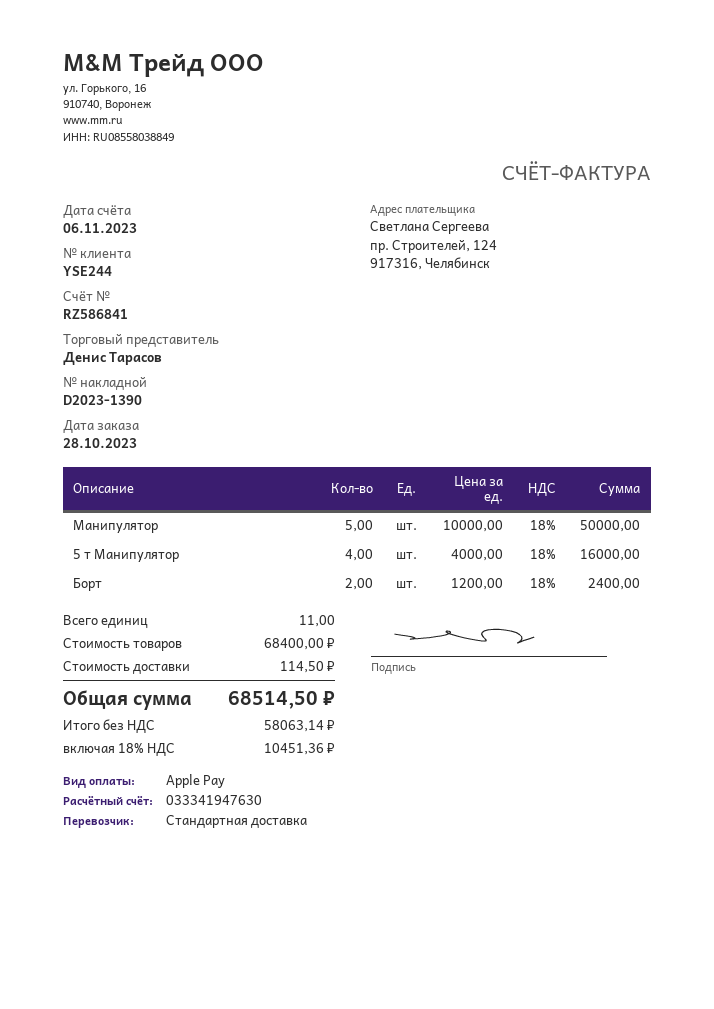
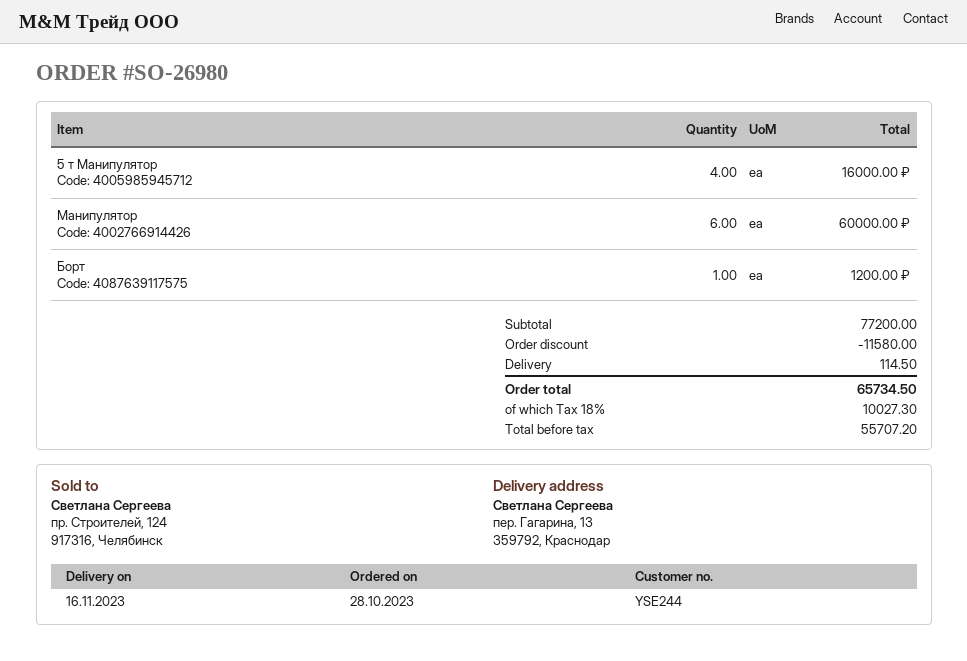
Манипулятор: 5 for 50000.00 -> 6 for 60000.00
Борт: 2 for 2400.00 -> 1 for 1200.00
subtotal: 68400.00 -> 77200.00
discount: none -> 11580.00
net: 58063.14 -> 55707.20
tax: 18% = 10451.36 -> 18% = 10027.30
total: 68514.50 -> 65734.50

